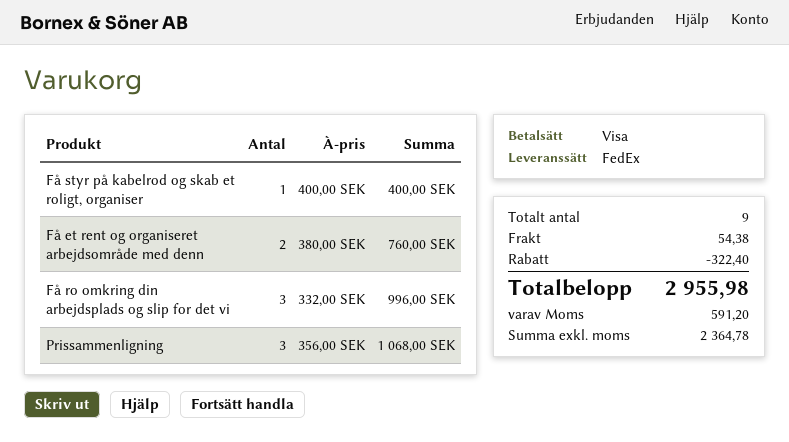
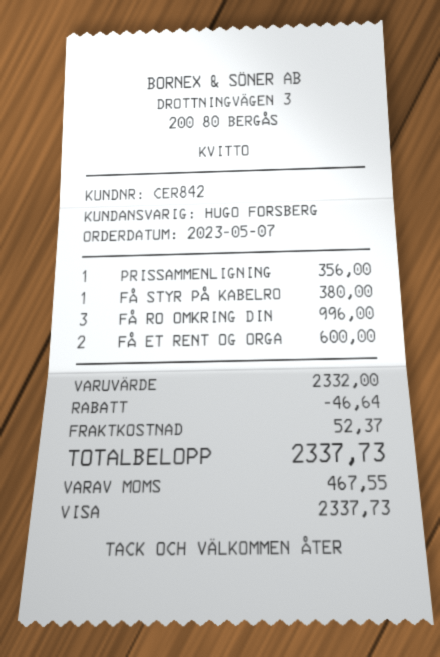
Få styr på kabelrod og skab et roligt, organiser: 1 for 400.00 -> 1 for 380.00
Få et rent og organiseret arbejdsområde med denn: 2 for 760.00 -> 2 for 600.00
Prissammenligning: 3 for 1068.00 -> 1 for 356.00
discount: 322.40 -> 46.64
shipping: 54.38 -> 52.37
tax: 591.20 -> 467.55
total: 2955.98 -> 2337.73

